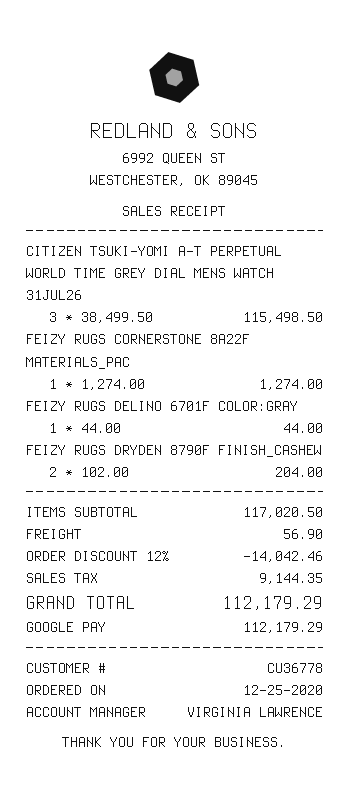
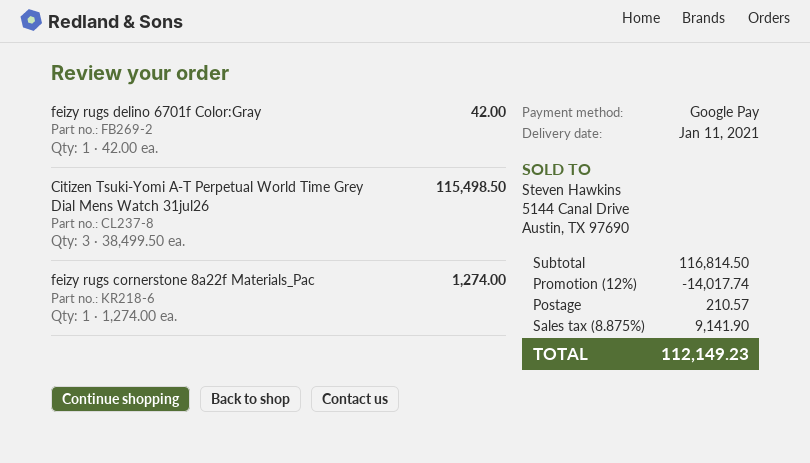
FEIZY RUGS DELINO 6701F COLOR:GRAY: 1 x 44.00 = 44.00 -> 1 x 42.00 = 42.00
FEIZY RUGS DRYDEN 8790F FINISH_CASHEW: 2 x 102.00 = 204.00 -> none
subtotal: 117020.50 -> 116814.50
discount: 12% = 14042.46 -> 12% = 14017.74
shipping: 56.90 -> 210.57
tax: 9144.35 -> 9141.90
total: 112179.29 -> 112149.23

